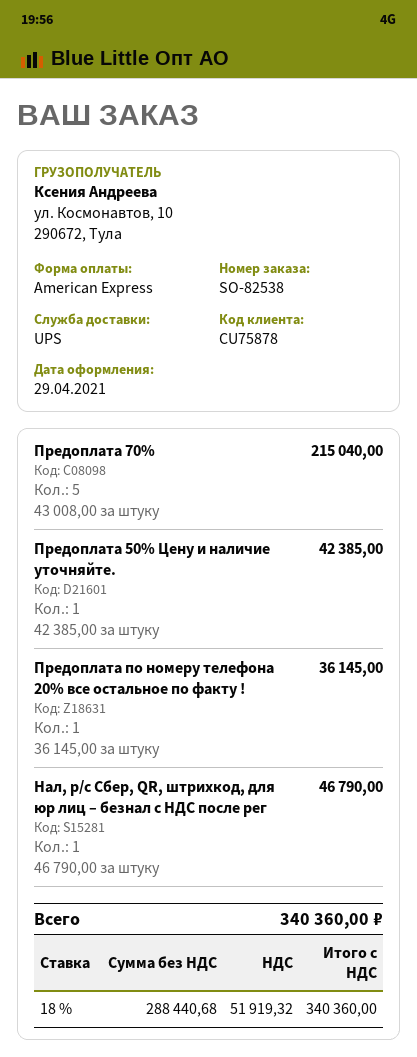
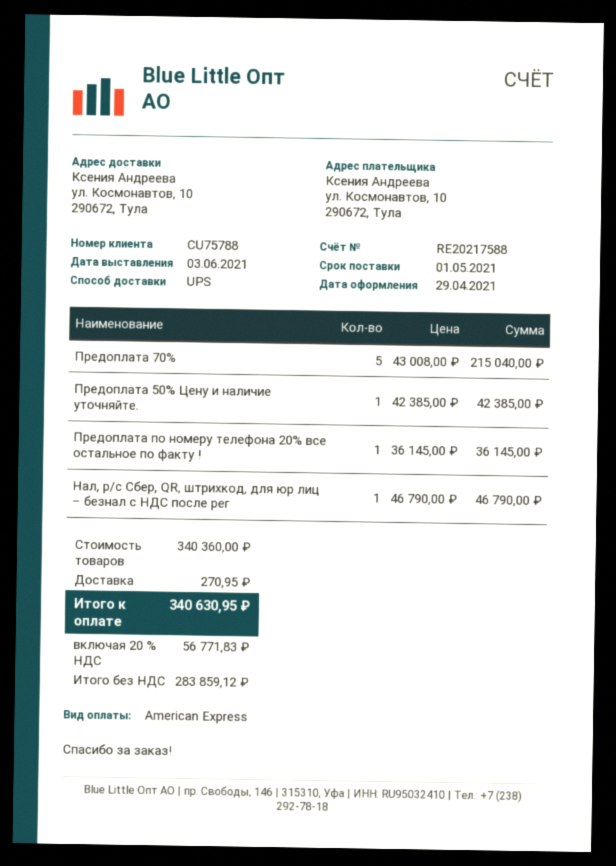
customer number: CU75878 -> CU75788
shipping: none -> 270.95
net: 288440.68 -> 283859.12
tax: 18% = 51919.32 -> 20% = 56771.83
total: 340360.00 -> 340630.95

